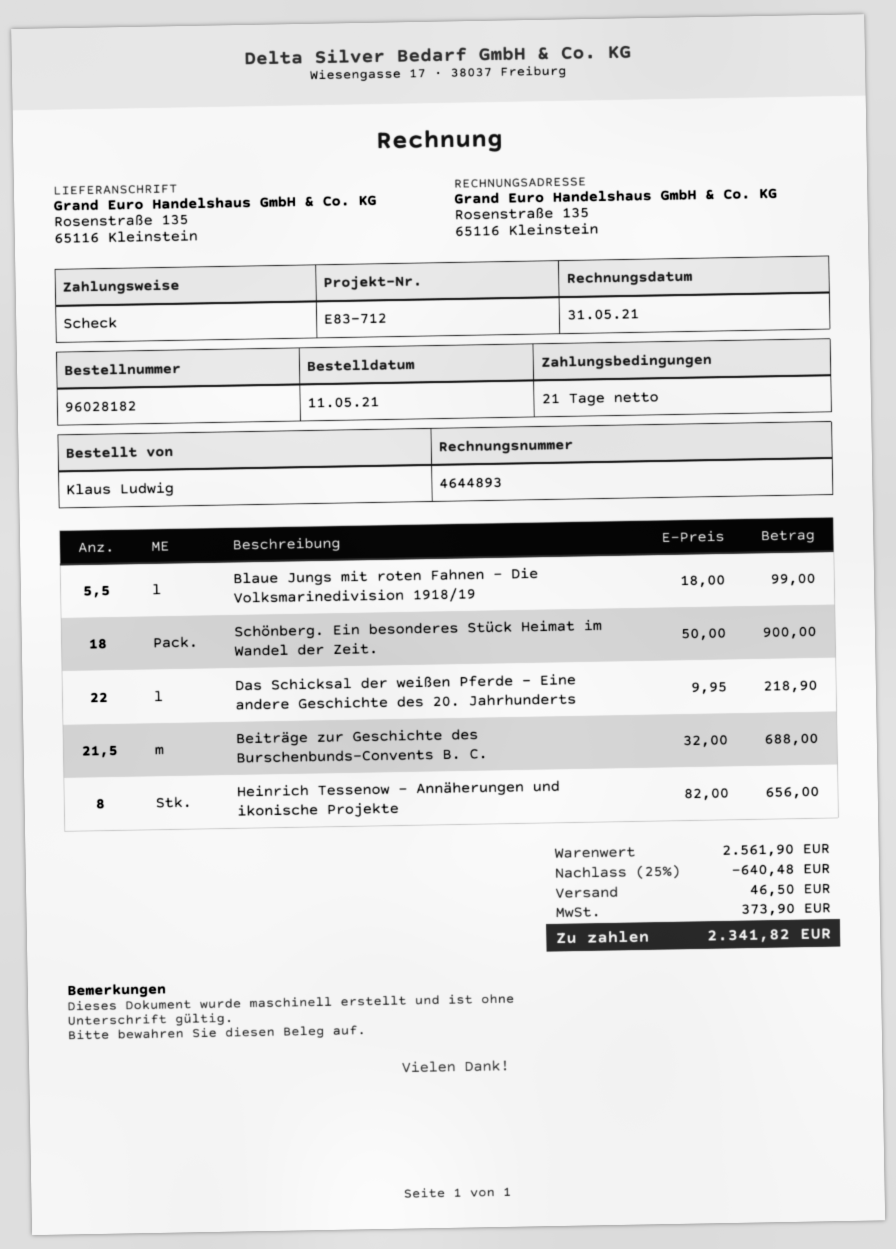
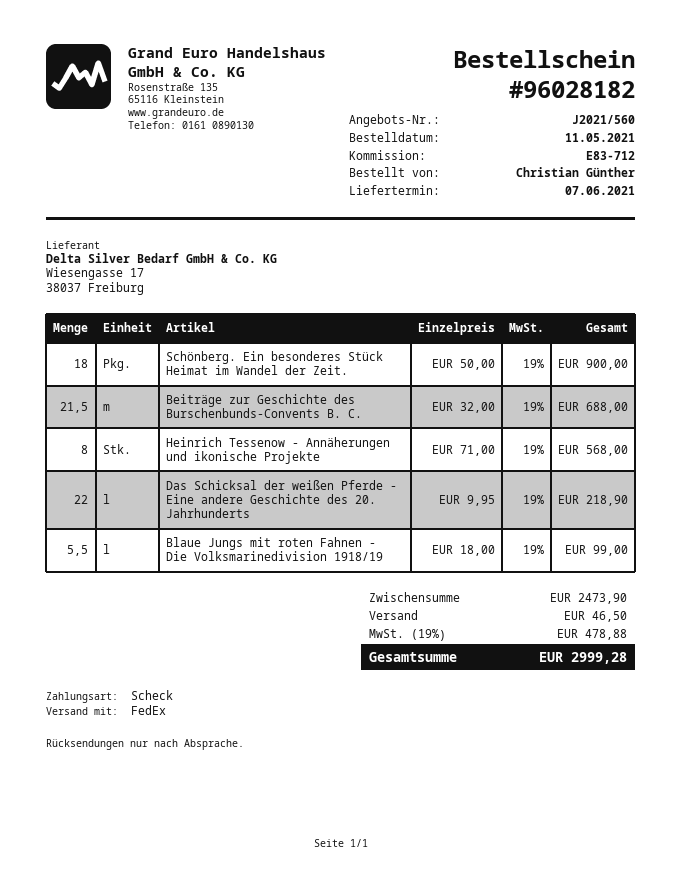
ordered by: Klaus Ludwig -> Christian Günther
Heinrich Tessenow - Annäherungen und ikonische Projekte: 8 x 82.00 = 656.00 -> 8 x 71.00 = 568.00
subtotal: 2561.90 -> 2473.90
discount: 25% = 640.48 -> none
tax: 373.90 -> 478.88
total: 2341.82 -> 2999.28

